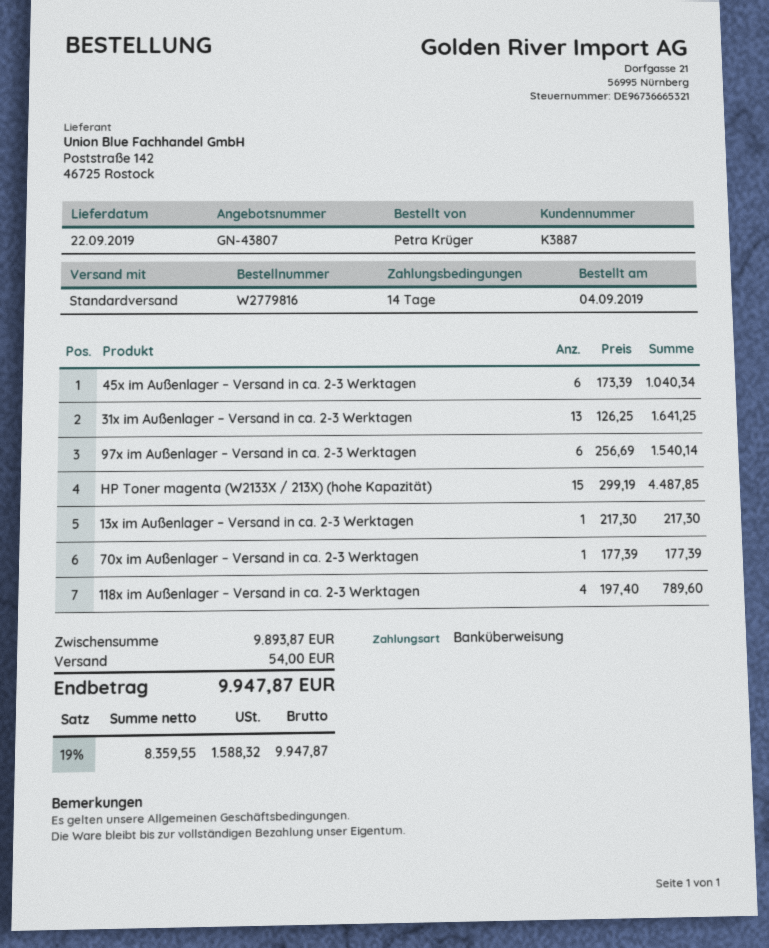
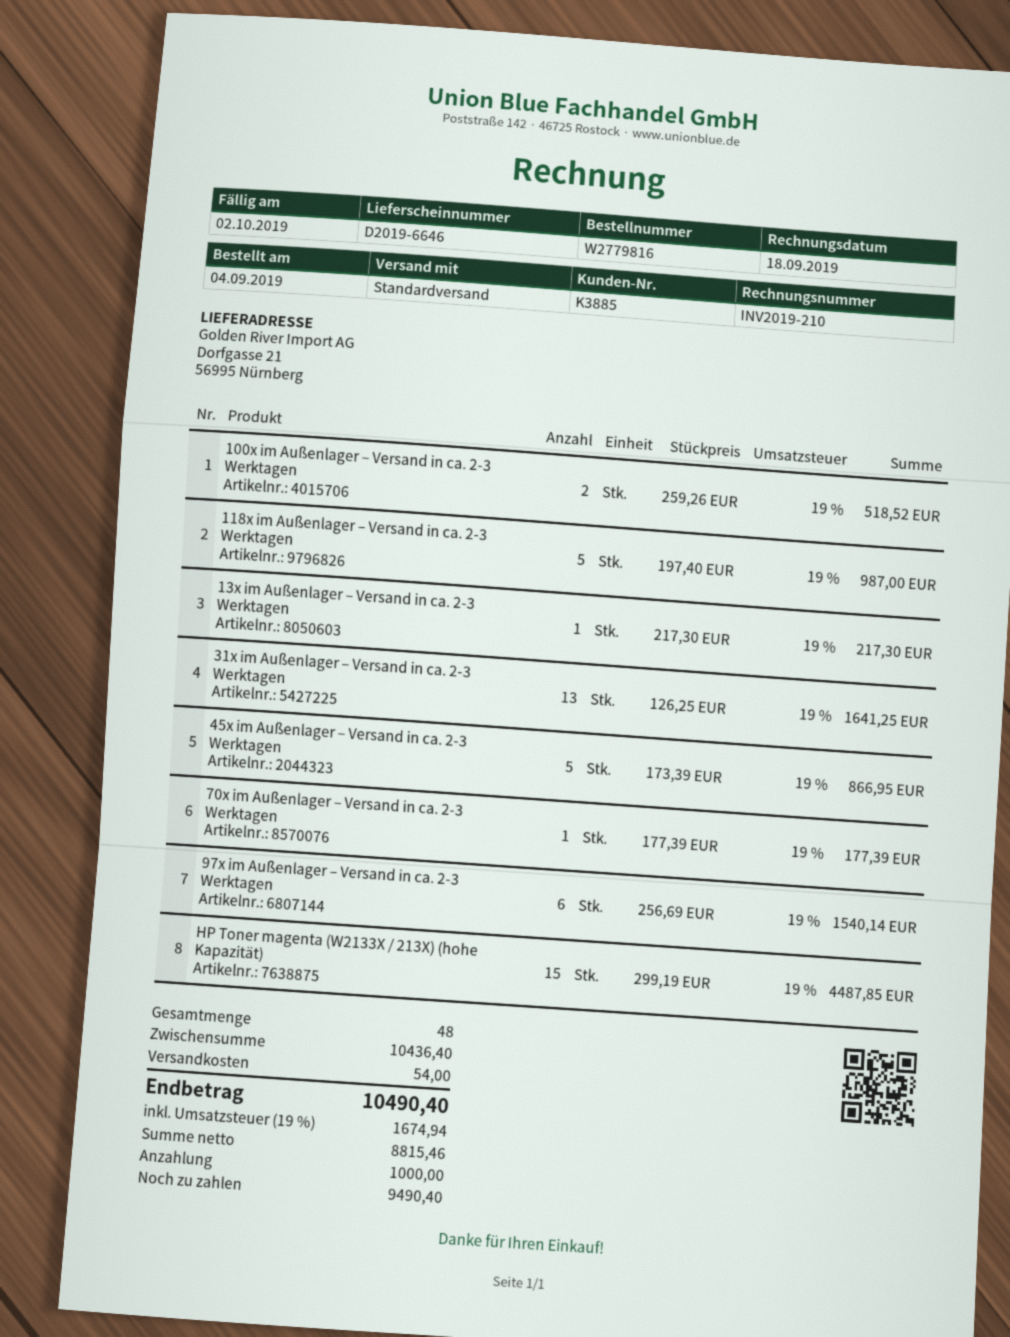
customer number: K3887 -> K3885
45x im Außenlager – Versand in ca. 2-3 Werktagen: 6 x 173.39 = 1040.34 -> 5 x 173.39 = 866.95
118x im Außenlager – Versand in ca. 2-3 Werktagen: 4 x 197.40 = 789.60 -> 5 x 197.40 = 987.00
100x im Außenlager – Versand in ca. 2-3 Werktagen: none -> 2 x 259.26 = 518.52
subtotal: 9893.87 -> 10436.40
net: 8359.55 -> 8815.46
tax: 19% = 1588.32 -> 19% = 1674.94
total: 9947.87 -> 10490.40

